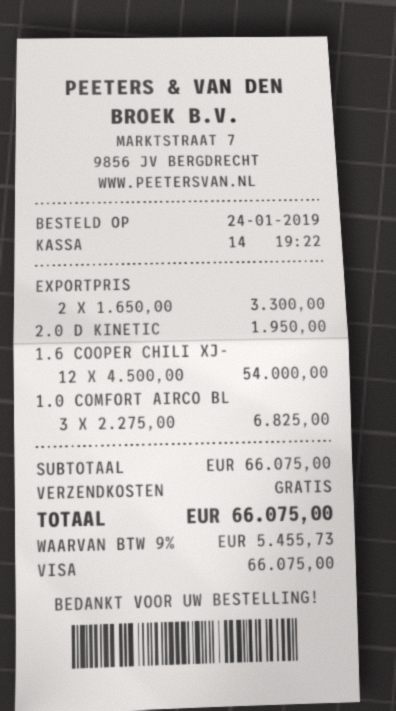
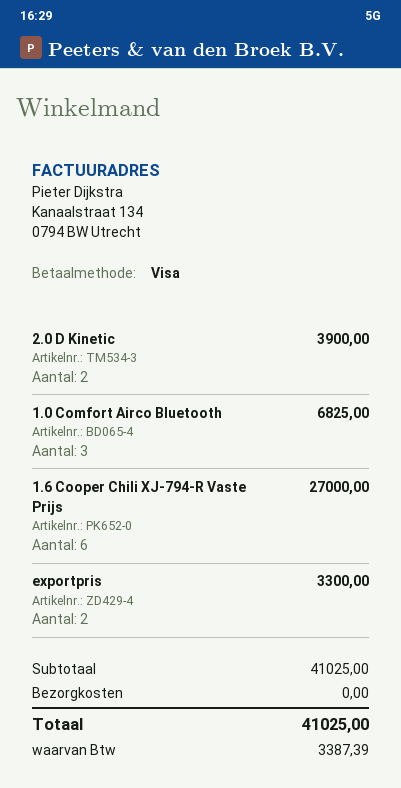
2.0 D KINETIC: 1 for 1950.00 -> 2 for 3900.00
1.6 COOPER CHILI XJ-: 12 for 54000.00 -> 6 for 27000.00
subtotal: 66075.00 -> 41025.00
tax: 5455.73 -> 3387.39
total: 66075.00 -> 41025.00

